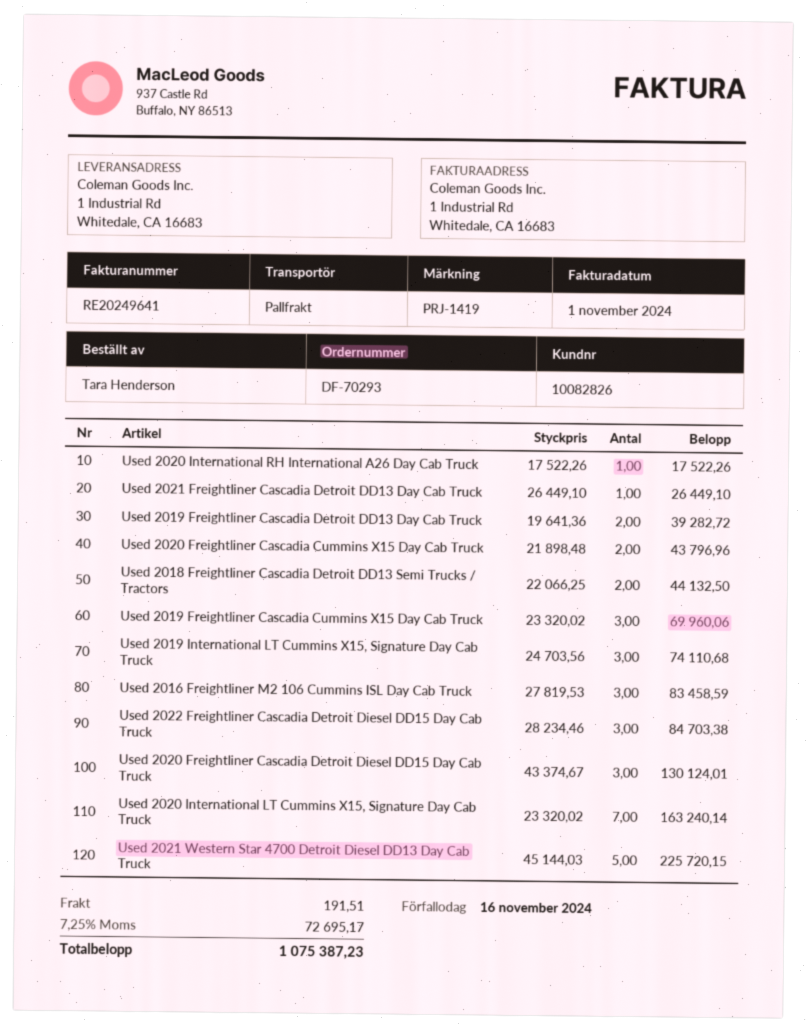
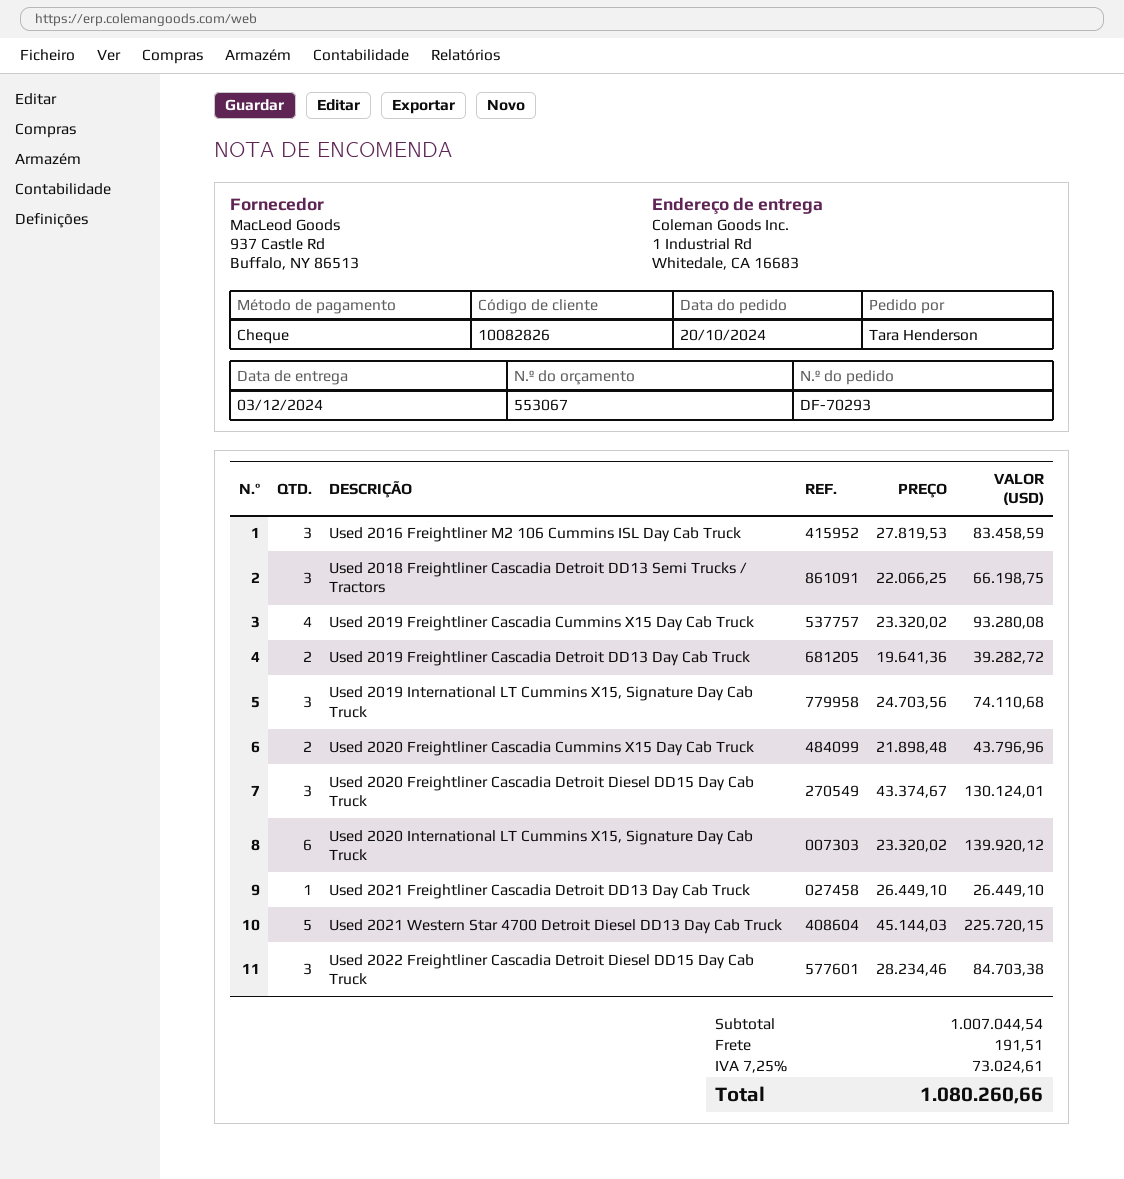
Used 2020 International RH International A26 Day Cab Truck: 1 x 17522.26 = 17522.26 -> none
Used 2018 Freightliner Cascadia Detroit DD13 Semi Trucks / Tractors: 2 x 22066.25 = 44132.50 -> 3 x 22066.25 = 66198.75
Used 2019 Freightliner Cascadia Cummins X15 Day Cab Truck: 3 x 23320.02 = 69960.06 -> 4 x 23320.02 = 93280.08
Used 2020 International LT Cummins X15, Signature Day Cab Truck: 7 x 23320.02 = 163240.14 -> 6 x 23320.02 = 139920.12
tax: 7.25% = 72695.17 -> 7.25% = 73024.61
total: 1075387.23 -> 1080260.66

